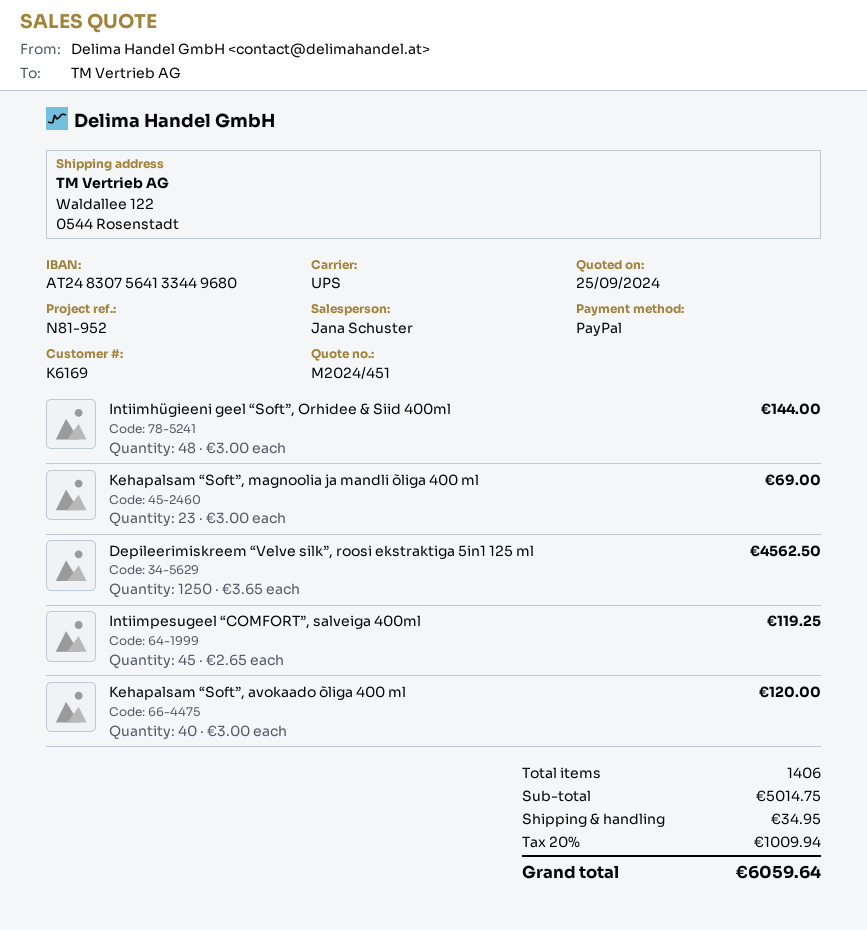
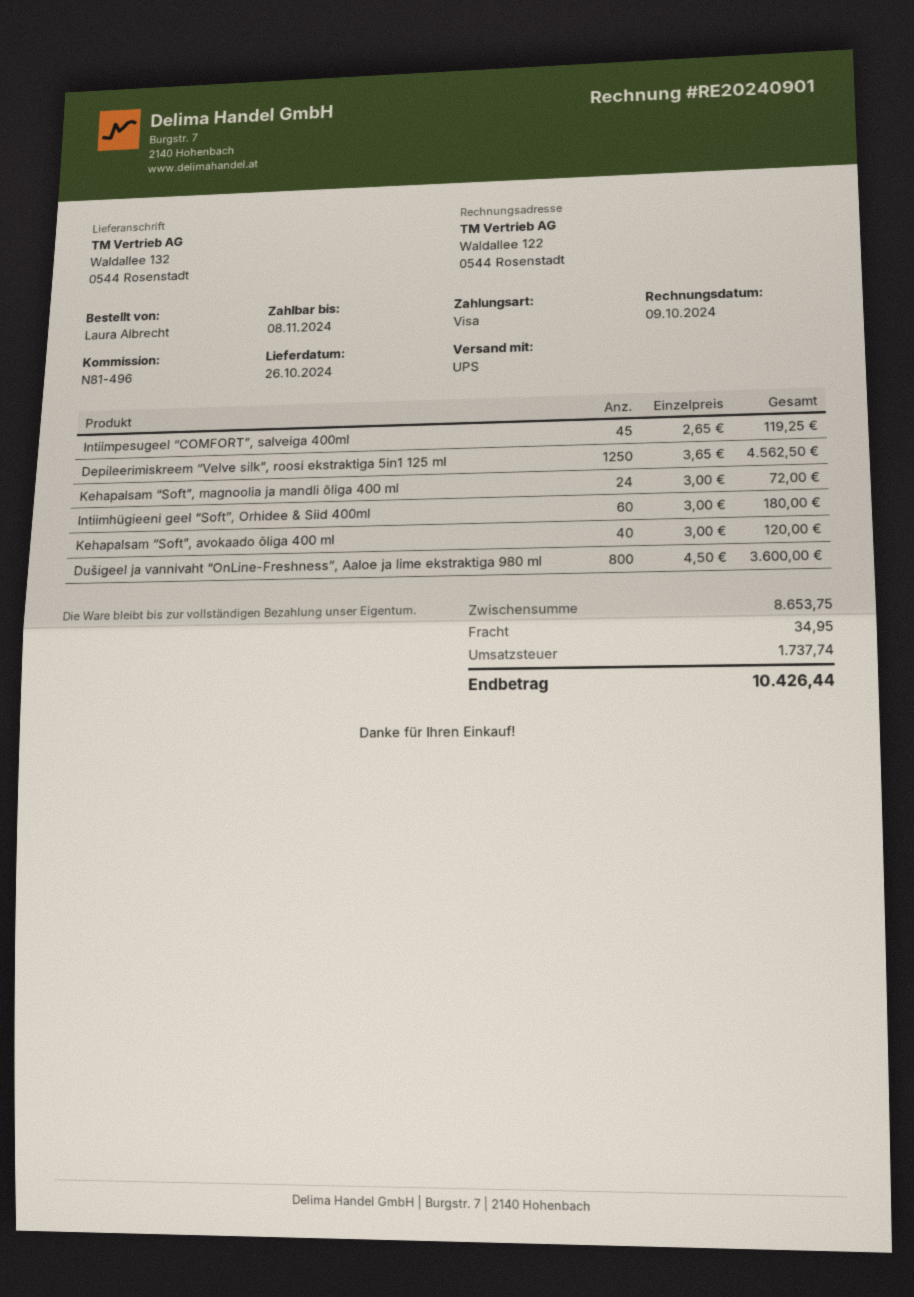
reference: N81-952 -> N81-496
payment method: PayPal -> Visa
ship to: Waldallee 122, 0544 Rosenstadt -> Waldallee 132, 0544 Rosenstadt
Intiimhügieeni geel “Soft”, Orhidee & Siid 400ml: 48 x 3.00 = 144.00 -> 60 x 3.00 = 180.00
Kehapalsam “Soft”, magnoolia ja mandli õliga 400 ml: 23 x 3.00 = 69.00 -> 24 x 3.00 = 72.00
Dušigeel ja vannivaht “OnLine-Freshness”, Aaloe ja lime ekstraktiga 980 ml: none -> 800 x 4.50 = 3600.00
subtotal: 5014.75 -> 8653.75
tax: 1009.94 -> 1737.74
total: 6059.64 -> 10426.44

